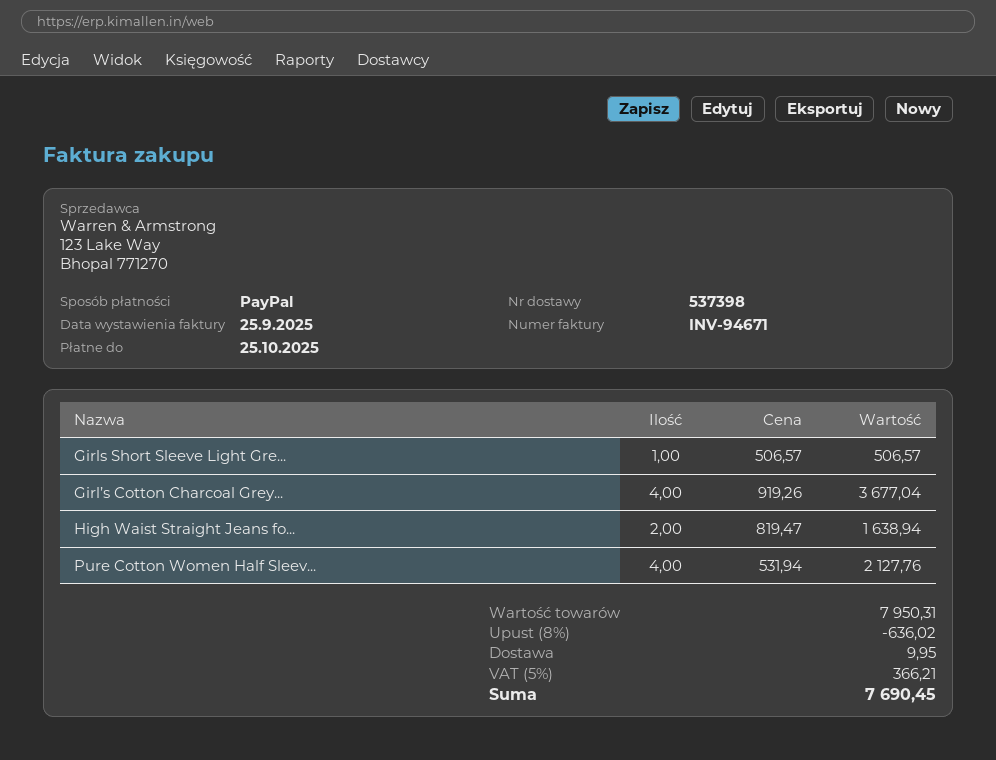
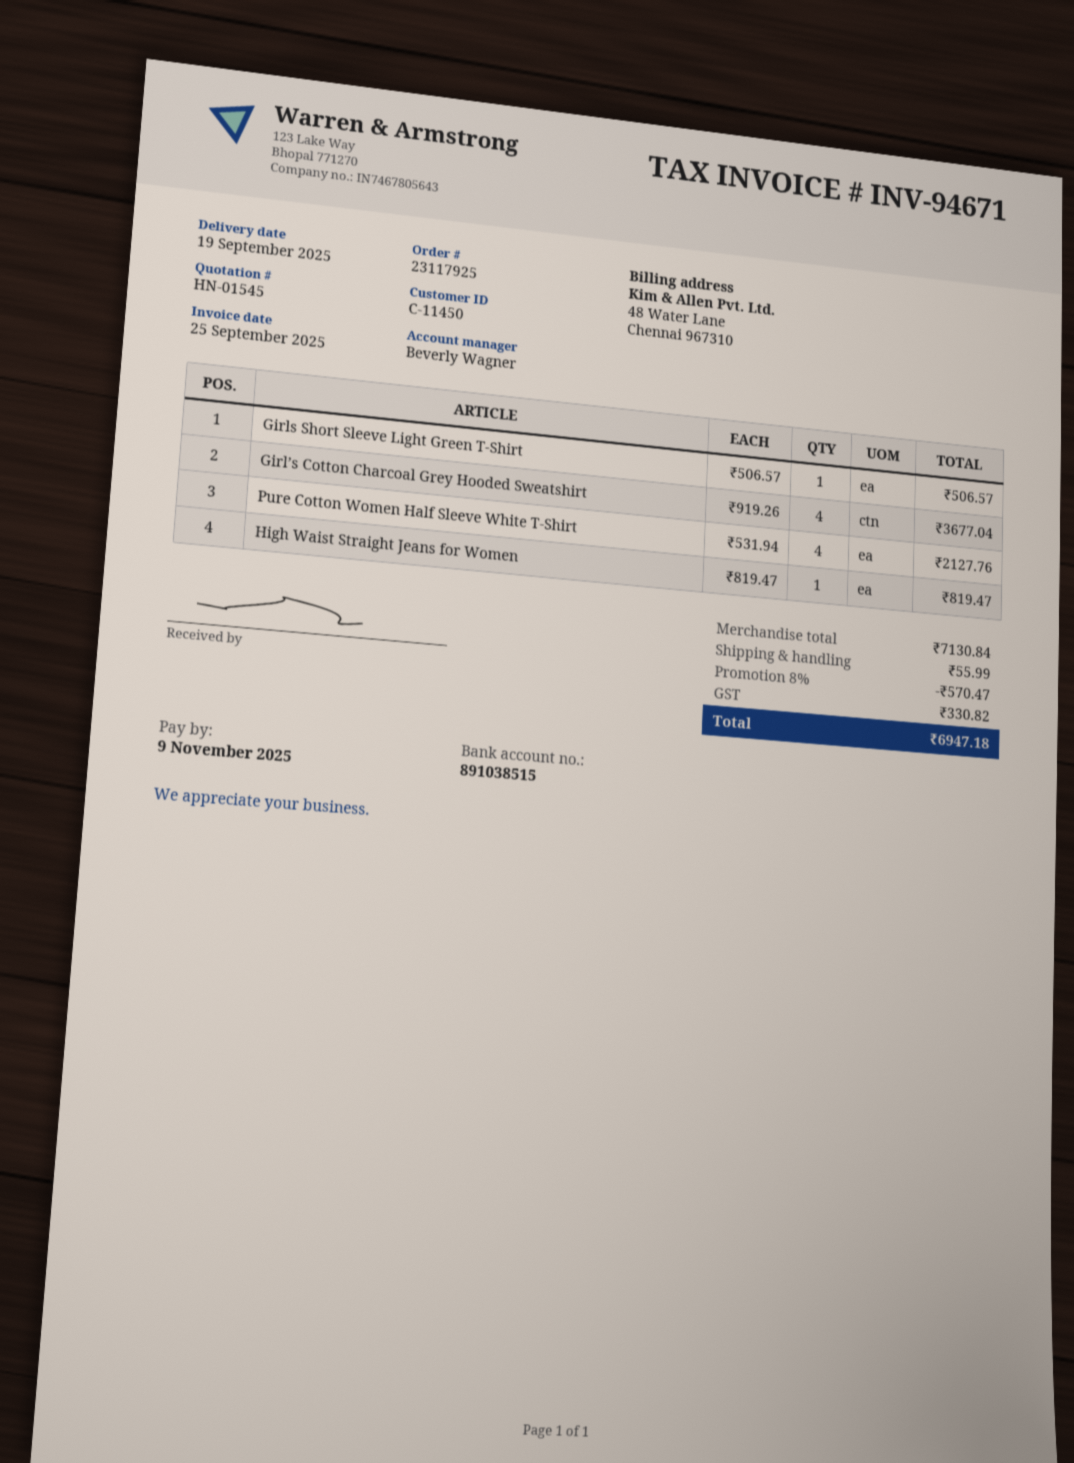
due date: 2025-10-25 -> 2025-11-09
High Waist Straight Jeans fo...: 2 x 819.47 = 1638.94 -> 1 x 819.47 = 819.47
subtotal: 7950.31 -> 7130.84
discount: 8% = 636.02 -> 8% = 570.47
shipping: 9.95 -> 55.99
tax: 366.21 -> 330.82
total: 7690.45 -> 6947.18

